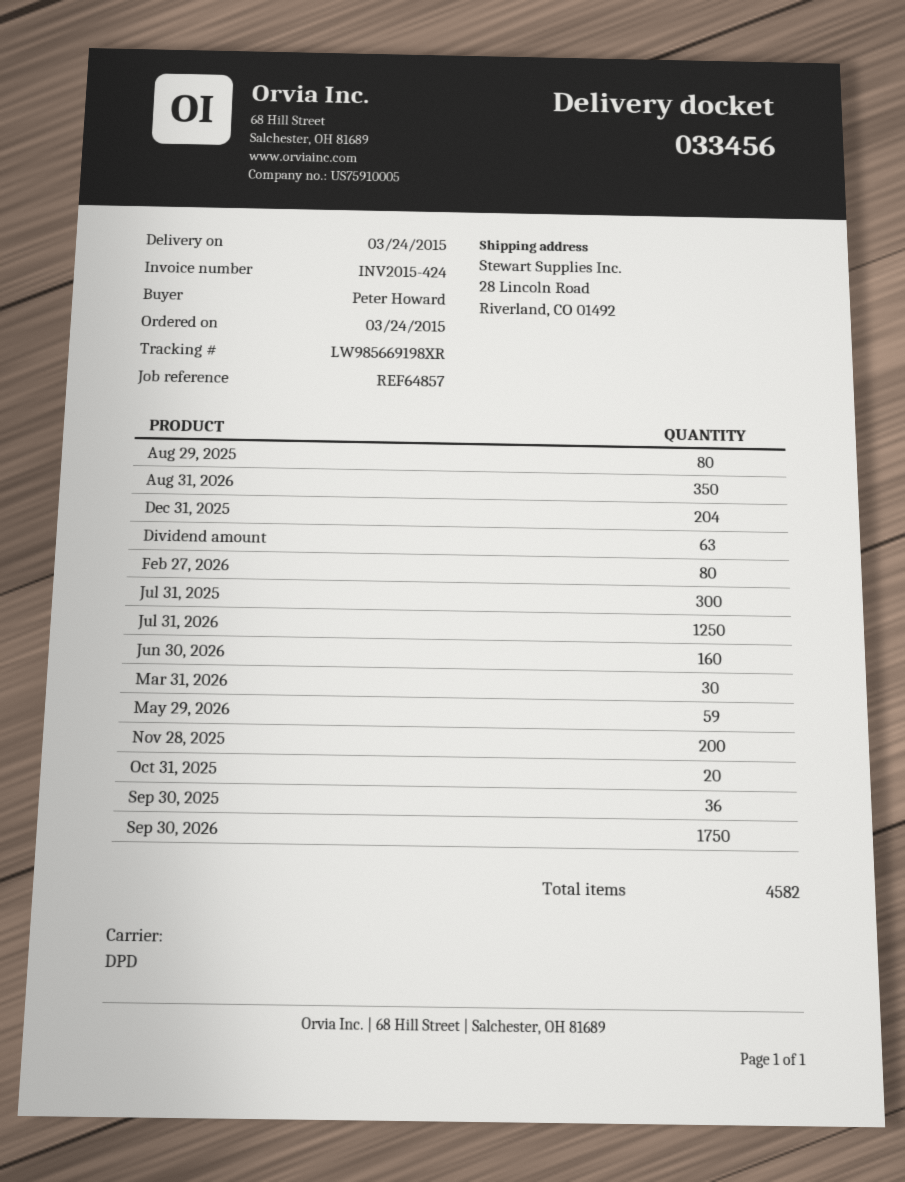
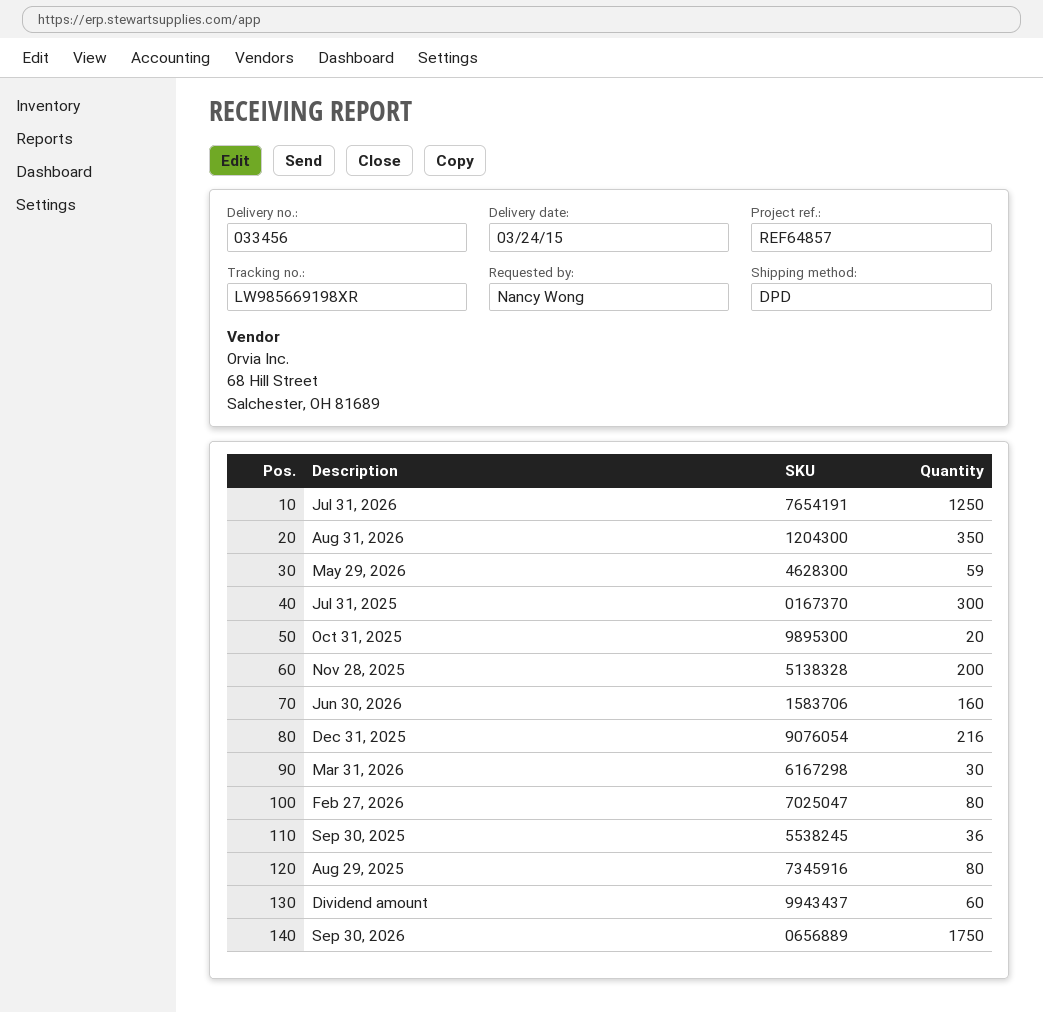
ordered by: Peter Howard -> Nancy Wong
Dec 31, 2025: 204 -> 216
Dividend amount: 63 -> 60

